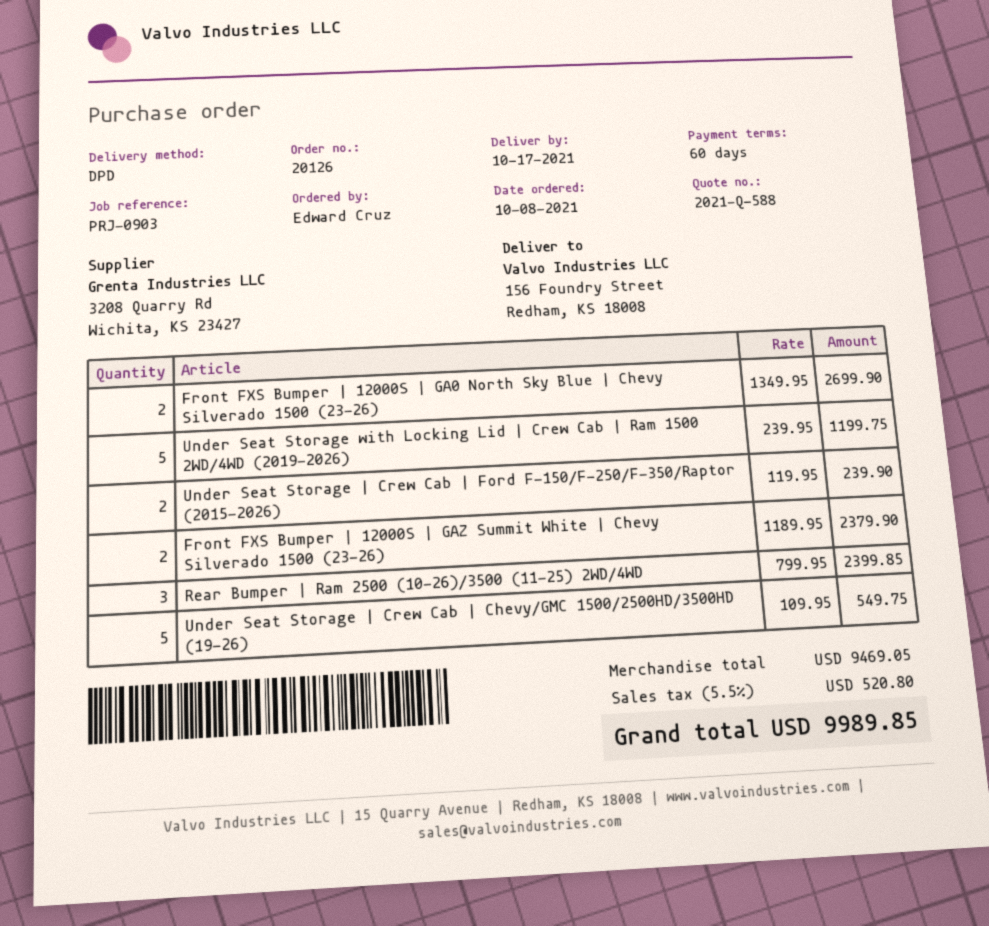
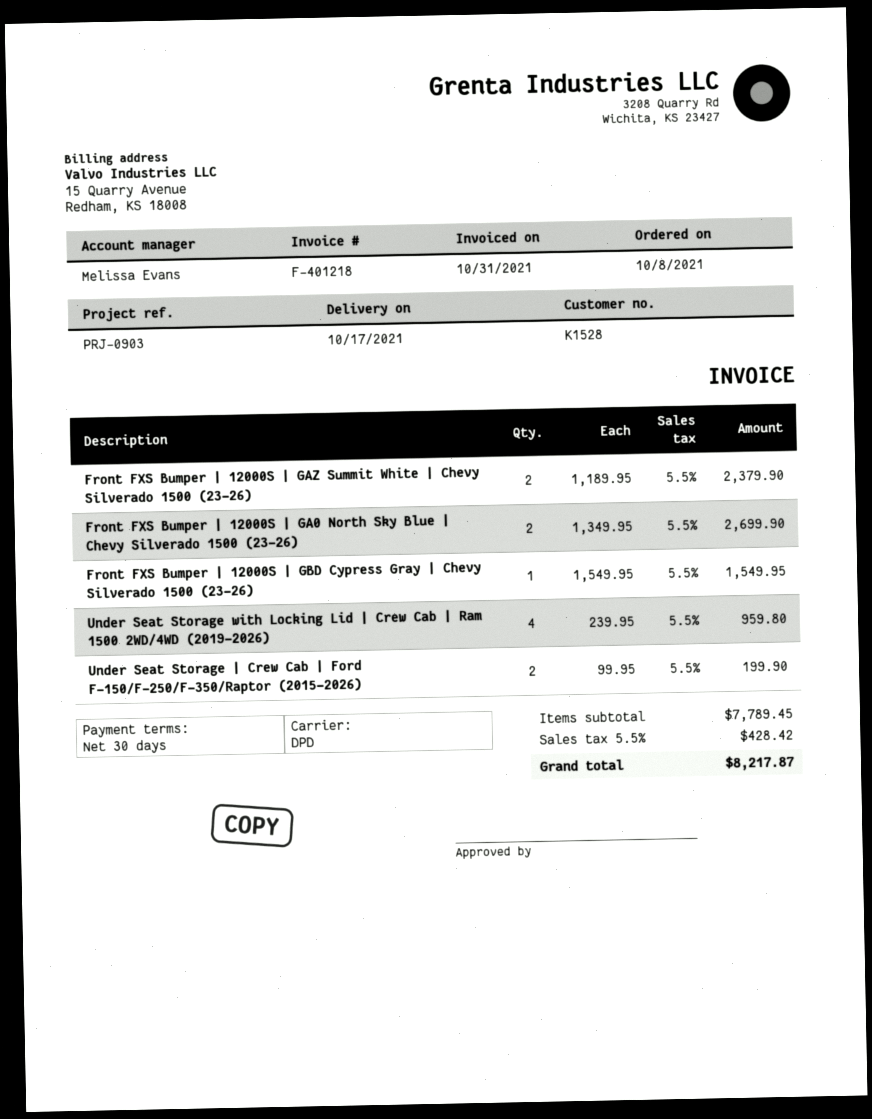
payment terms: 60 days -> 30 days
Under Seat Storage with Locking Lid | Crew Cab | Ram 1500 2WD/4WD (2019-2026): 5 x 239.95 = 1199.75 -> 4 x 239.95 = 959.80
Under Seat Storage | Crew Cab | Ford F-150/F-250/F-350/Raptor (2015-2026): 2 x 119.95 = 239.90 -> 2 x 99.95 = 199.90
Rear Bumper | Ram 2500 (10-26)/3500 (11-25) 2WD/4WD: 3 x 799.95 = 2399.85 -> none
Under Seat Storage | Crew Cab | Chevy/GMC 1500/2500HD/3500HD (19-26): 5 x 109.95 = 549.75 -> none
Front FXS Bumper | 12000S | GBD Cypress Gray | Chevy Silverado 1500 (23-26): none -> 1 x 1549.95 = 1549.95
subtotal: 9469.05 -> 7789.45
tax: 5.5% = 520.80 -> 5.5% = 428.42
total: 9989.85 -> 8217.87

